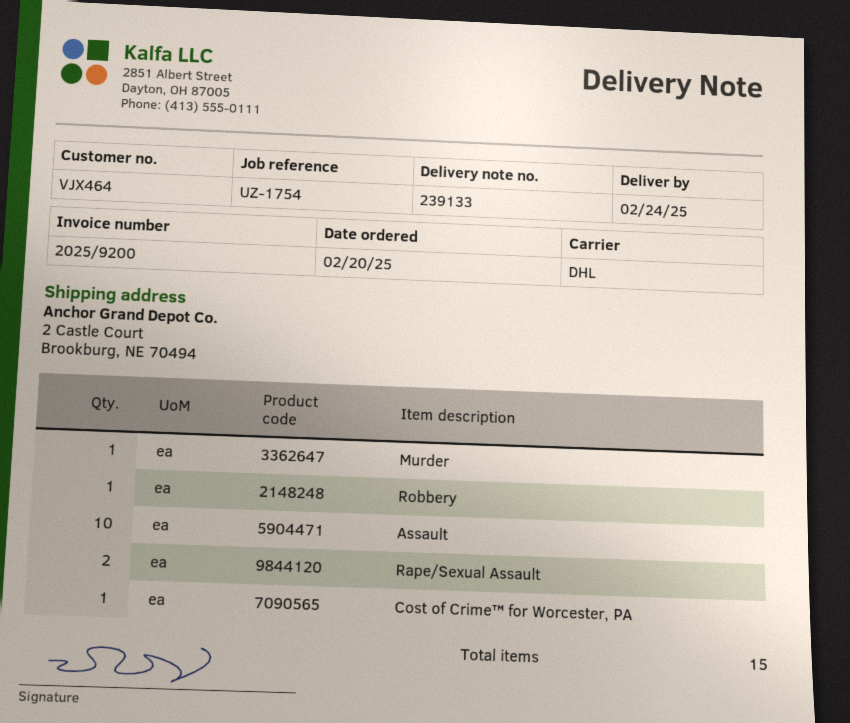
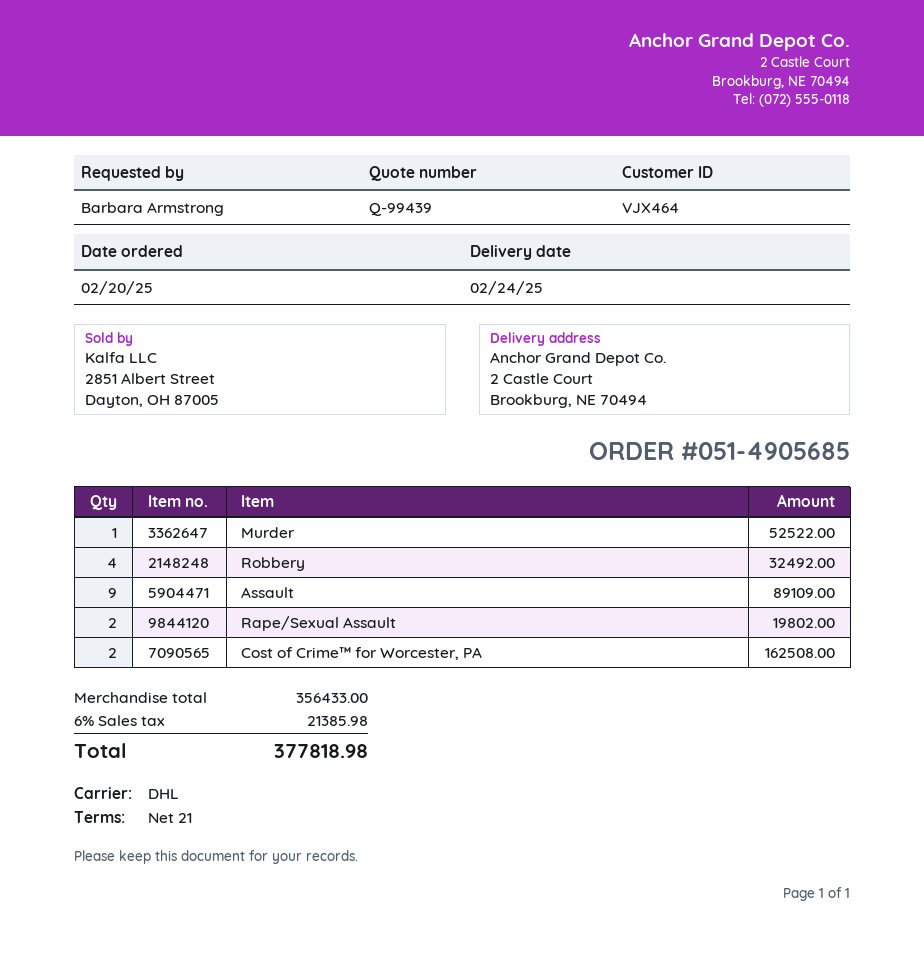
Robbery: 1 -> 4
Assault: 10 -> 9
Cost of Crime™ for Worcester, PA: 1 -> 2

